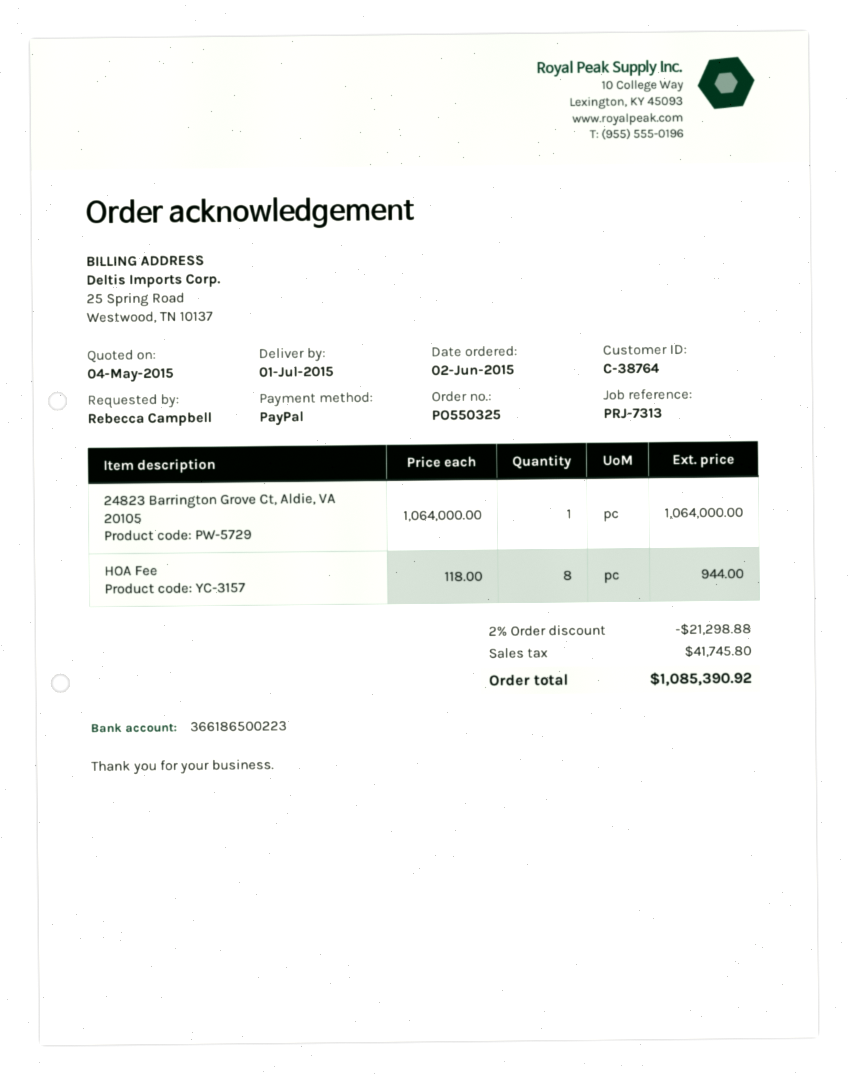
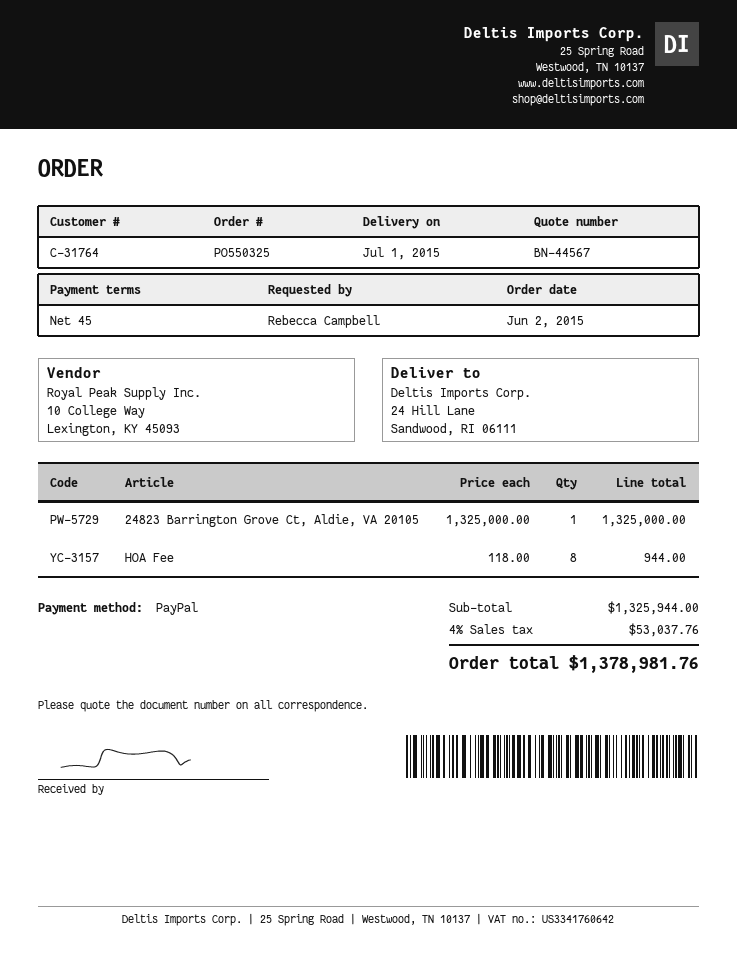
customer number: C-38764 -> C-31764
24823 Barrington Grove Ct, Aldie, VA 20105: 1 x 1064000.00 = 1064000.00 -> 1 x 1325000.00 = 1325000.00
discount: 2% = 21298.88 -> none
tax: 41745.80 -> 53037.76
total: 1085390.92 -> 1378981.76

